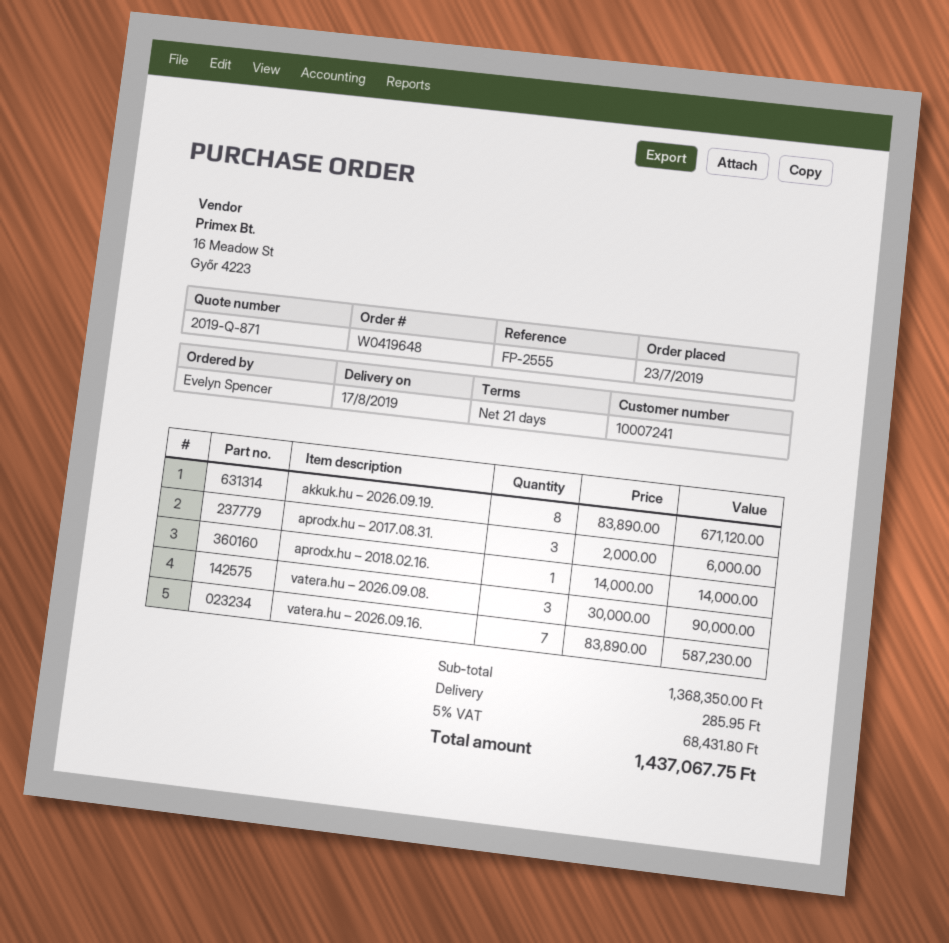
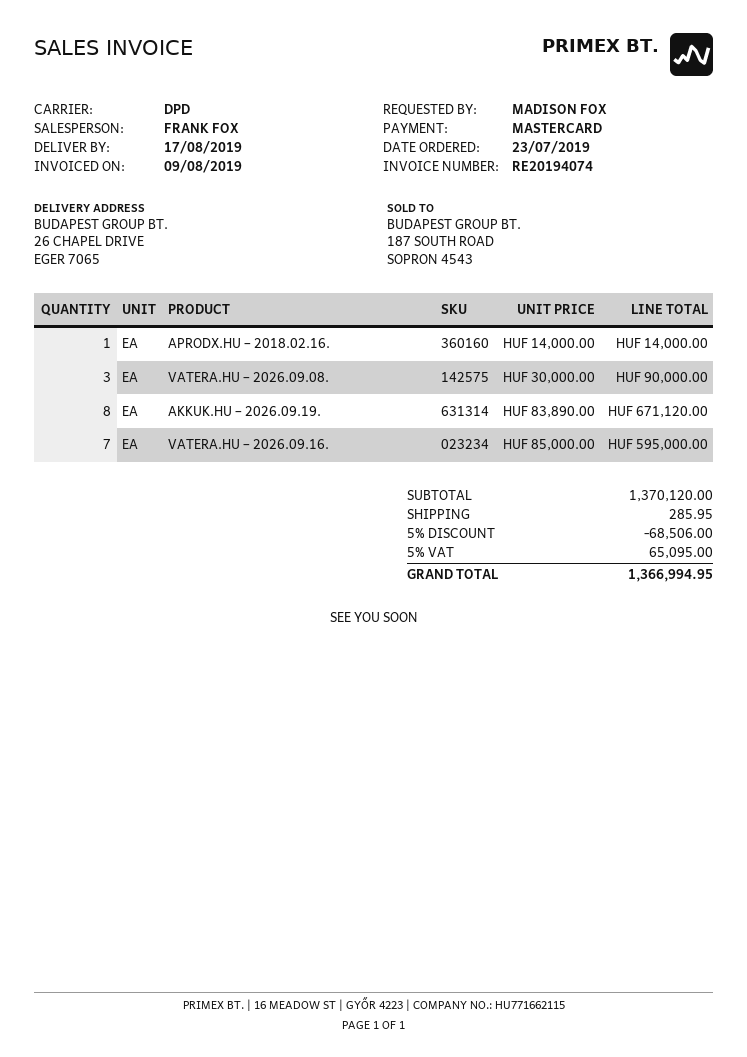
ordered by: Evelyn Spencer -> MADISON FOX
aprodx.hu – 2017.08.31.: 3 x 2000.00 = 6000.00 -> none
vatera.hu – 2026.09.16.: 7 x 83890.00 = 587230.00 -> 7 x 85000.00 = 595000.00
subtotal: 1368350.00 -> 1370120.00
discount: none -> 5% = 68506.00
tax: 5% = 68431.80 -> 5% = 65095.00
total: 1437067.75 -> 1366994.95

